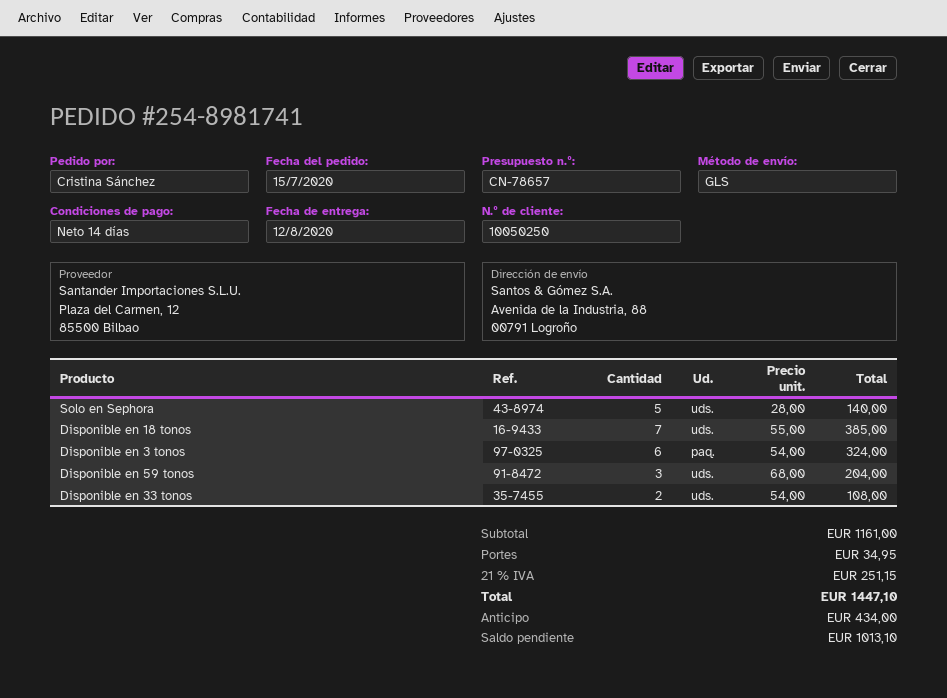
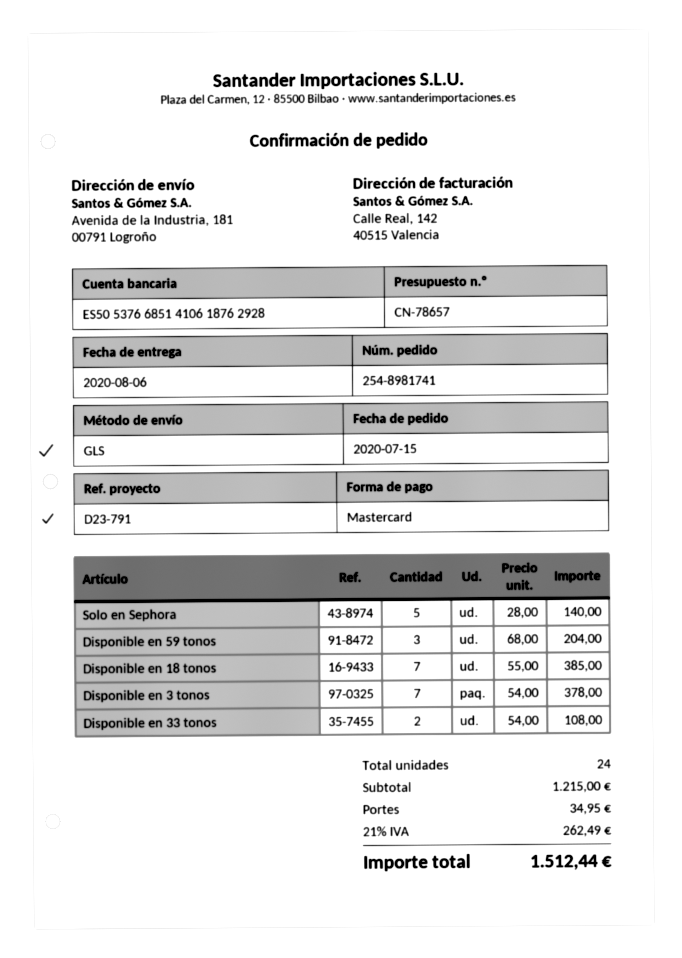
delivery date: 2020-08-12 -> 2020-08-06
ship to: Avenida de la Industria, 88, 00791 Logroño -> Avenida de la Industria, 181, 00791 Logroño
Disponible en 3 tonos: 6 x 54.00 = 324.00 -> 7 x 54.00 = 378.00
subtotal: 1161.00 -> 1215.00
tax: 21% = 251.15 -> 21% = 262.49
total: 1447.10 -> 1512.44

